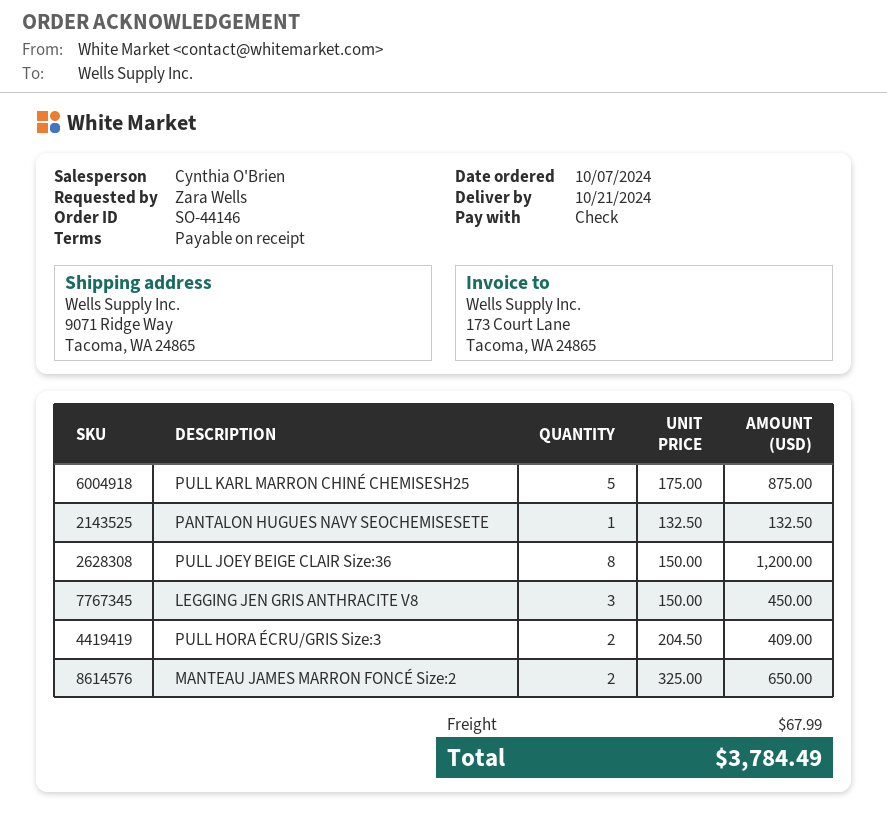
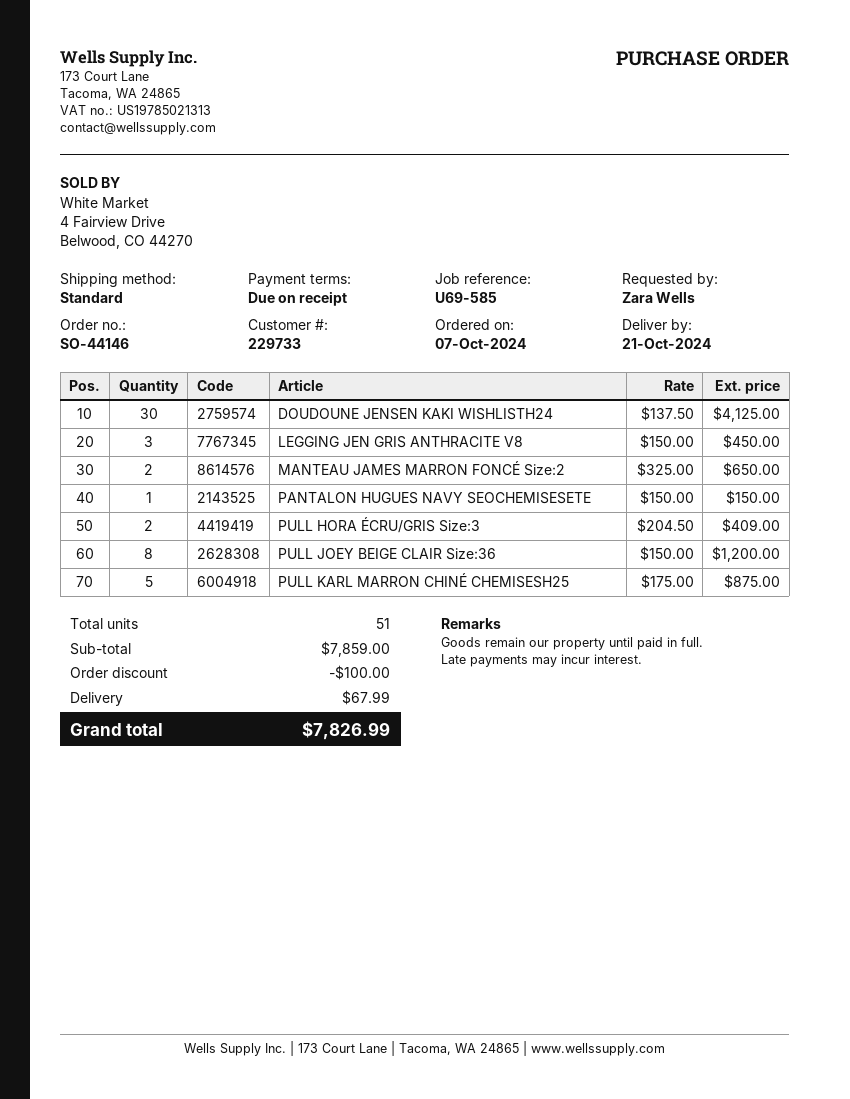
PANTALON HUGUES NAVY SEOCHEMISESETE: 1 x 132.50 = 132.50 -> 1 x 150.00 = 150.00
DOUDOUNE JENSEN KAKI WISHLISTH24: none -> 30 x 137.50 = 4125.00
discount: none -> 100.00
total: 3784.49 -> 7826.99

